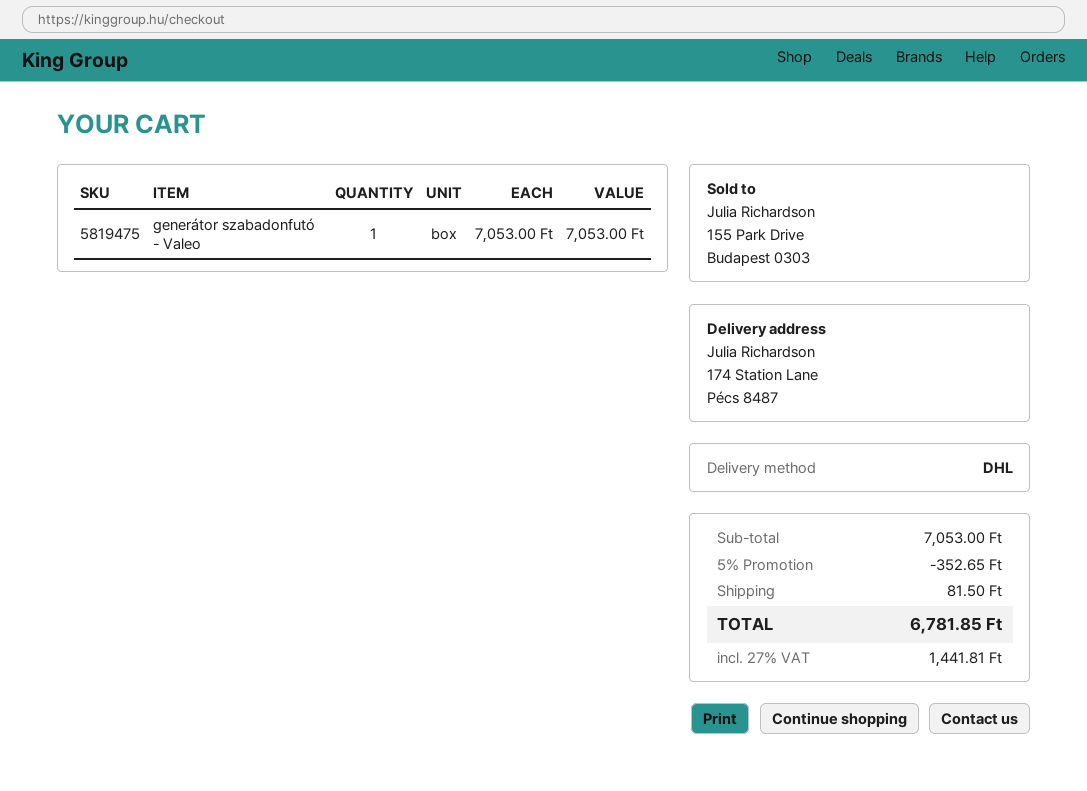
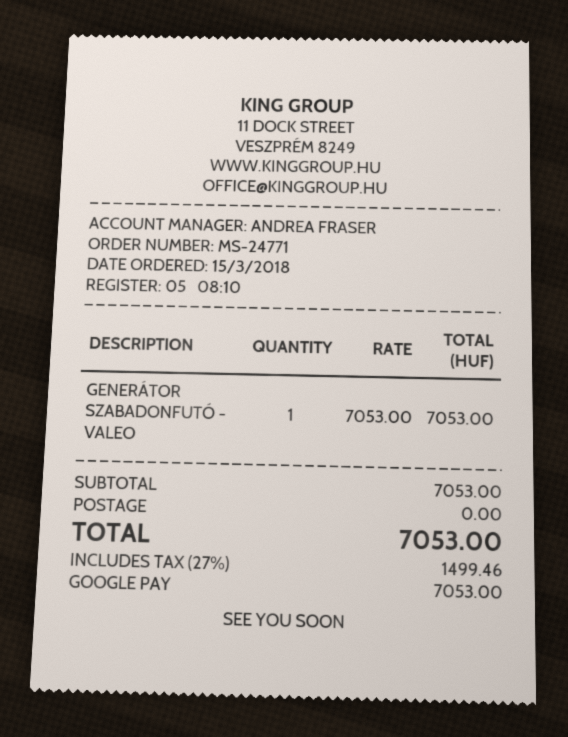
discount: 5% = 352.65 -> none
shipping: 81.50 -> 0.00
tax: 27% = 1441.81 -> 27% = 1499.46
total: 6781.85 -> 7053.00

